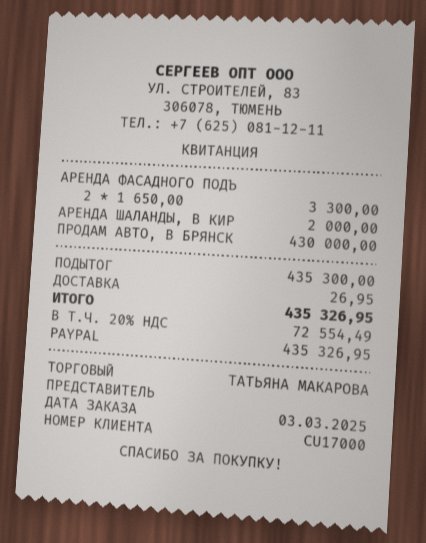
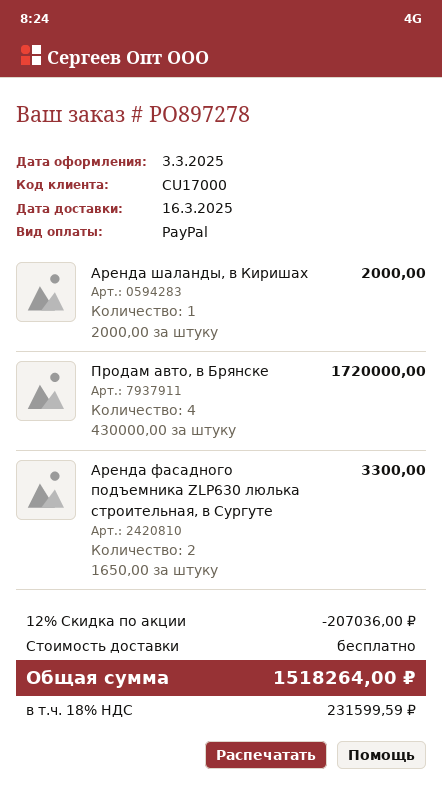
ПРОДАМ АВТО, В БРЯНСК: 1 x 430000.00 = 430000.00 -> 4 x 430000.00 = 1720000.00
discount: none -> 12% = 207036.00
shipping: 26.95 -> 0.00
tax: 20% = 72554.49 -> 18% = 231599.59
total: 435326.95 -> 1518264.00

